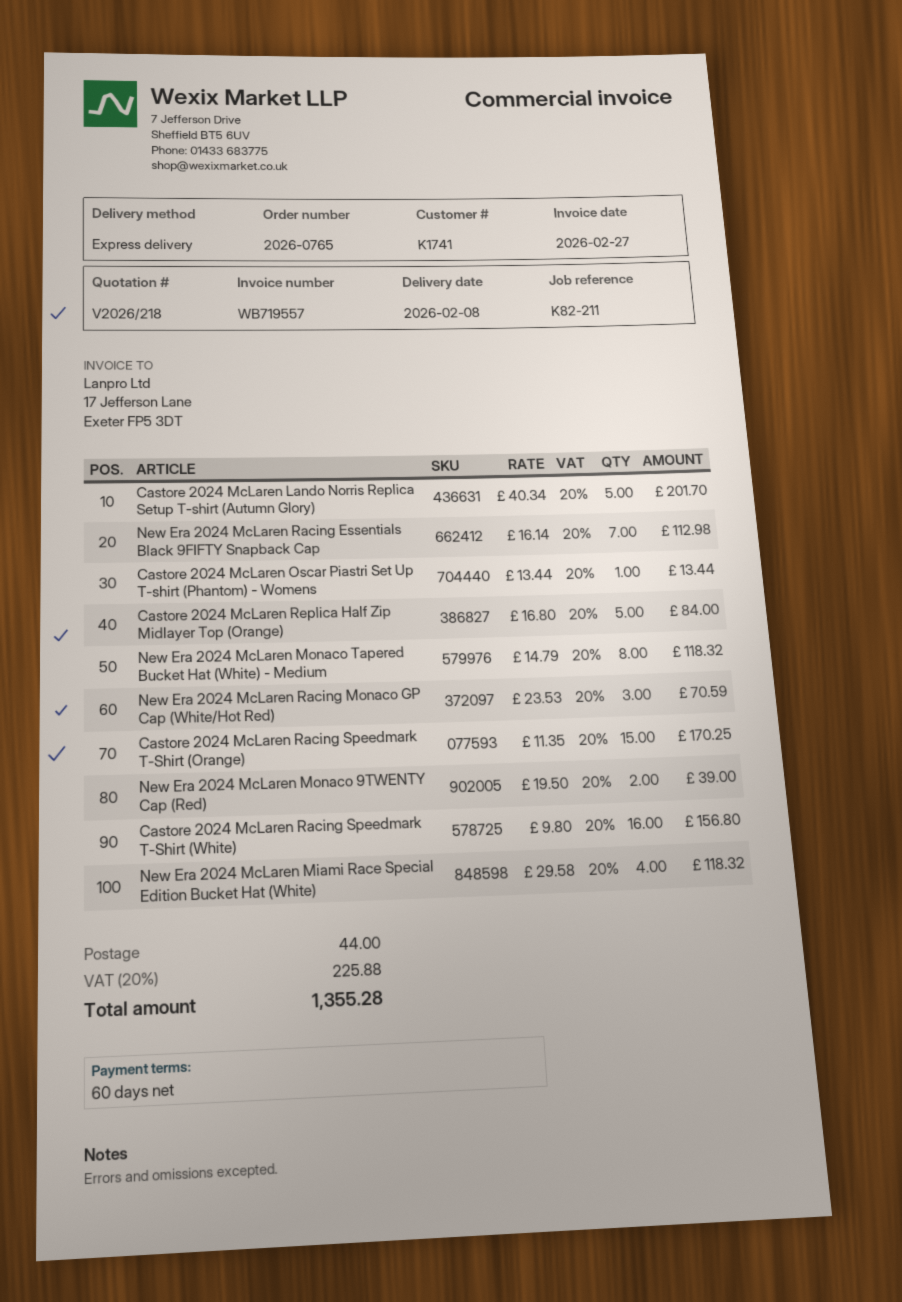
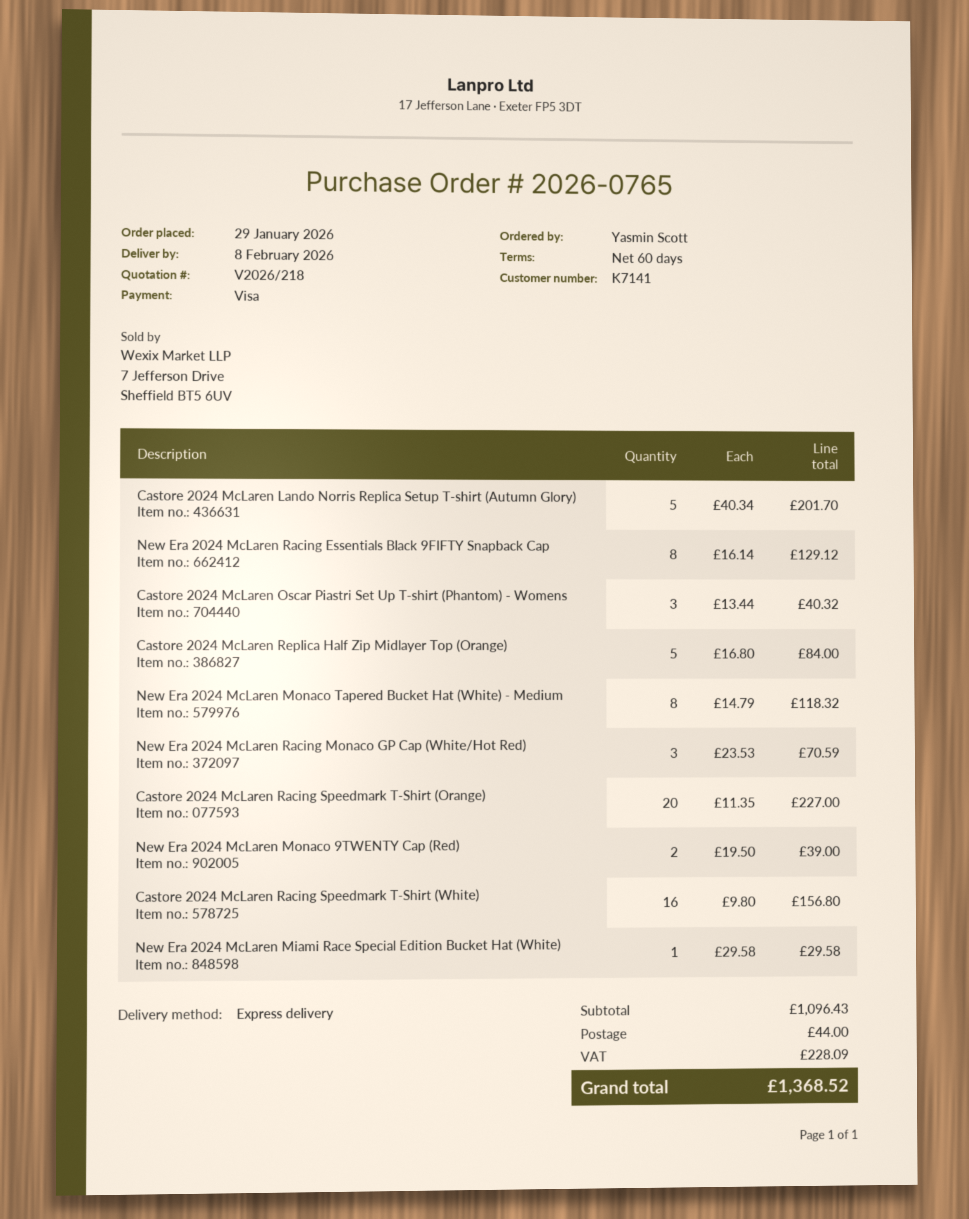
customer number: K1741 -> K7141
New Era 2024 McLaren Racing Essentials Black 9FIFTY Snapback Cap: 7 x 16.14 = 112.98 -> 8 x 16.14 = 129.12
Castore 2024 McLaren Oscar Piastri Set Up T-shirt (Phantom) - Womens: 1 x 13.44 = 13.44 -> 3 x 13.44 = 40.32
Castore 2024 McLaren Racing Speedmark T-Shirt (Orange): 15 x 11.35 = 170.25 -> 20 x 11.35 = 227.00
New Era 2024 McLaren Miami Race Special Edition Bucket Hat (White): 4 x 29.58 = 118.32 -> 1 x 29.58 = 29.58
tax: 225.88 -> 228.09
total: 1355.28 -> 1368.52

